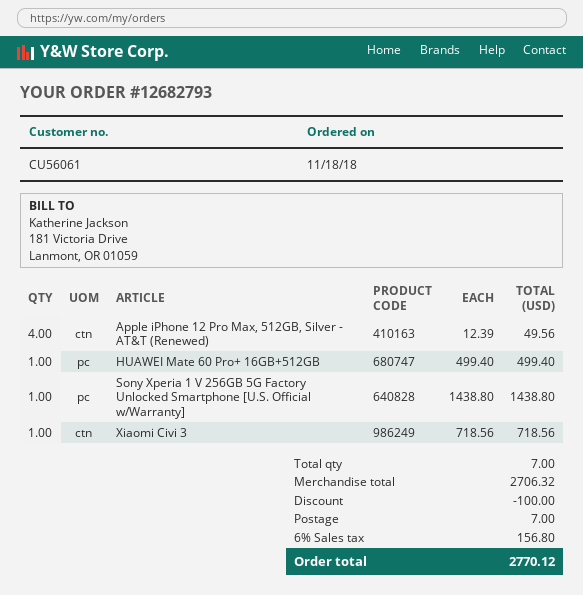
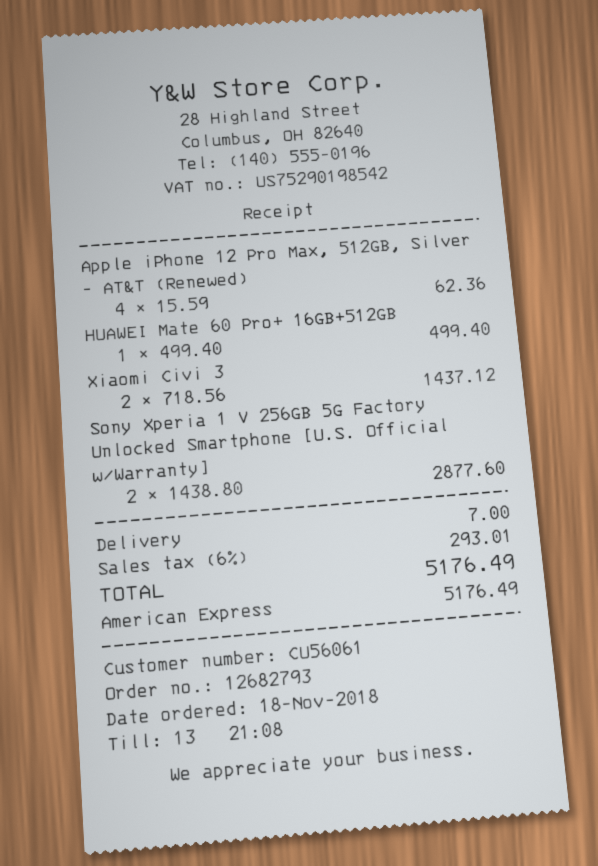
Apple iPhone 12 Pro Max, 512GB, Silver - AT&T (Renewed): 4 x 12.39 = 49.56 -> 4 x 15.59 = 62.36
Sony Xperia 1 V 256GB 5G Factory Unlocked Smartphone [U.S. Official w/Warranty]: 1 x 1438.80 = 1438.80 -> 2 x 1438.80 = 2877.60
Xiaomi Civi 3: 1 x 718.56 = 718.56 -> 2 x 718.56 = 1437.12
discount: 100.00 -> none
tax: 6% = 156.80 -> 6% = 293.01
total: 2770.12 -> 5176.49

